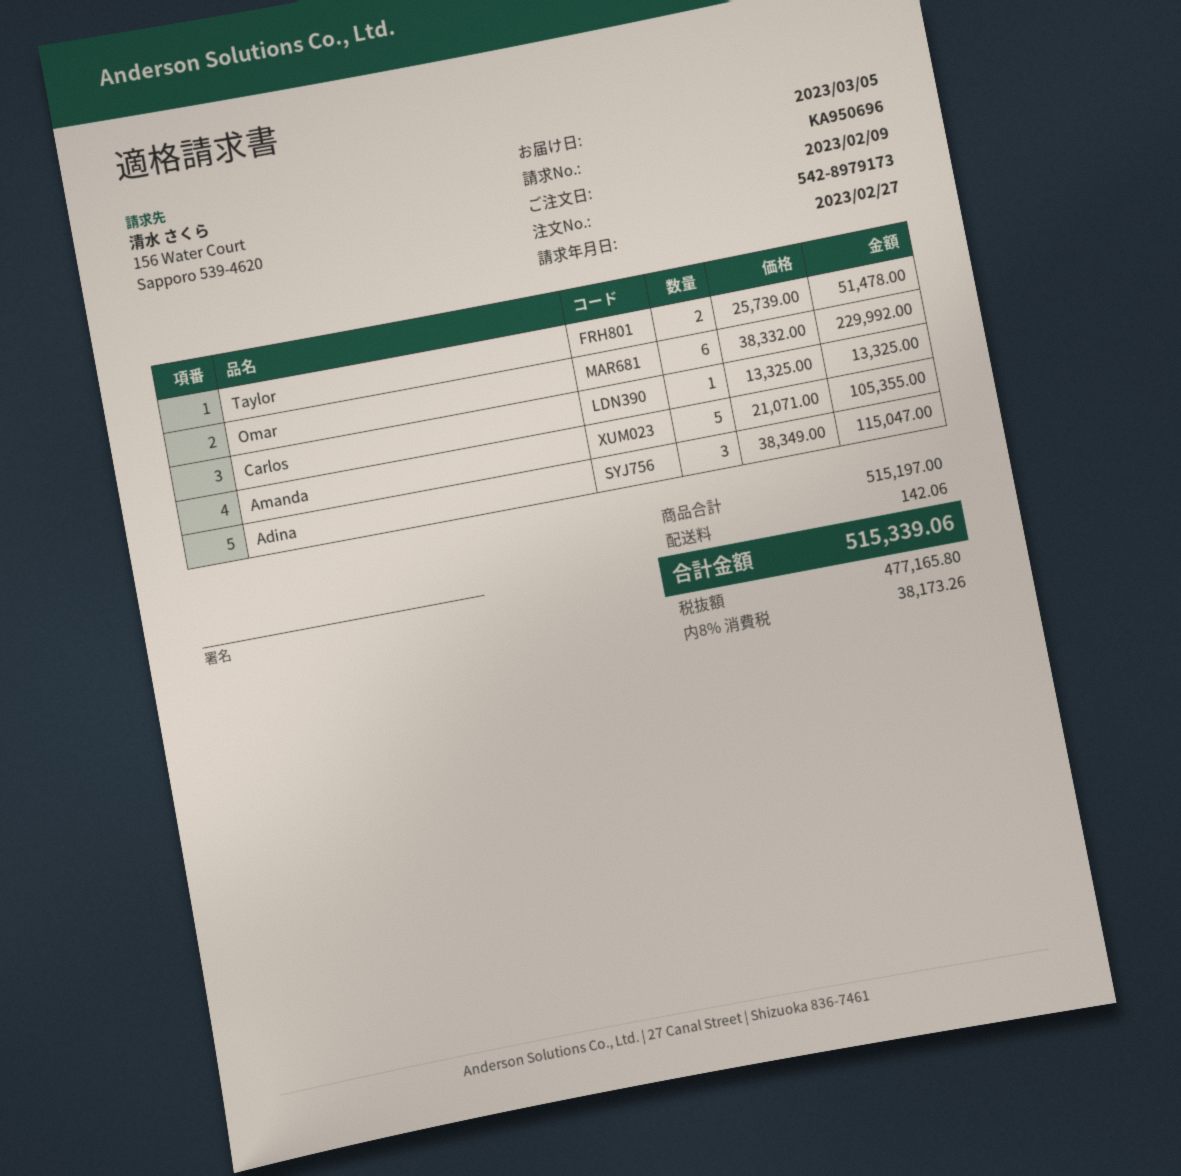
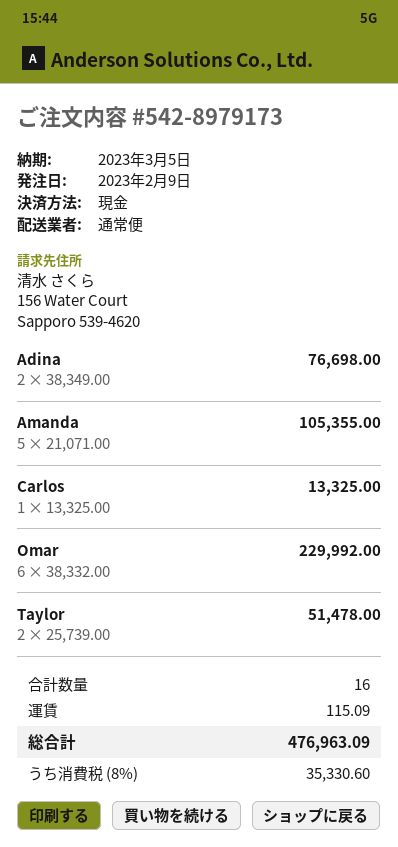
Adina: 3 x 38349.00 = 115047.00 -> 2 x 38349.00 = 76698.00
shipping: 142.06 -> 115.09
tax: 8% = 38173.26 -> 8% = 35330.60
total: 515339.06 -> 476963.09

